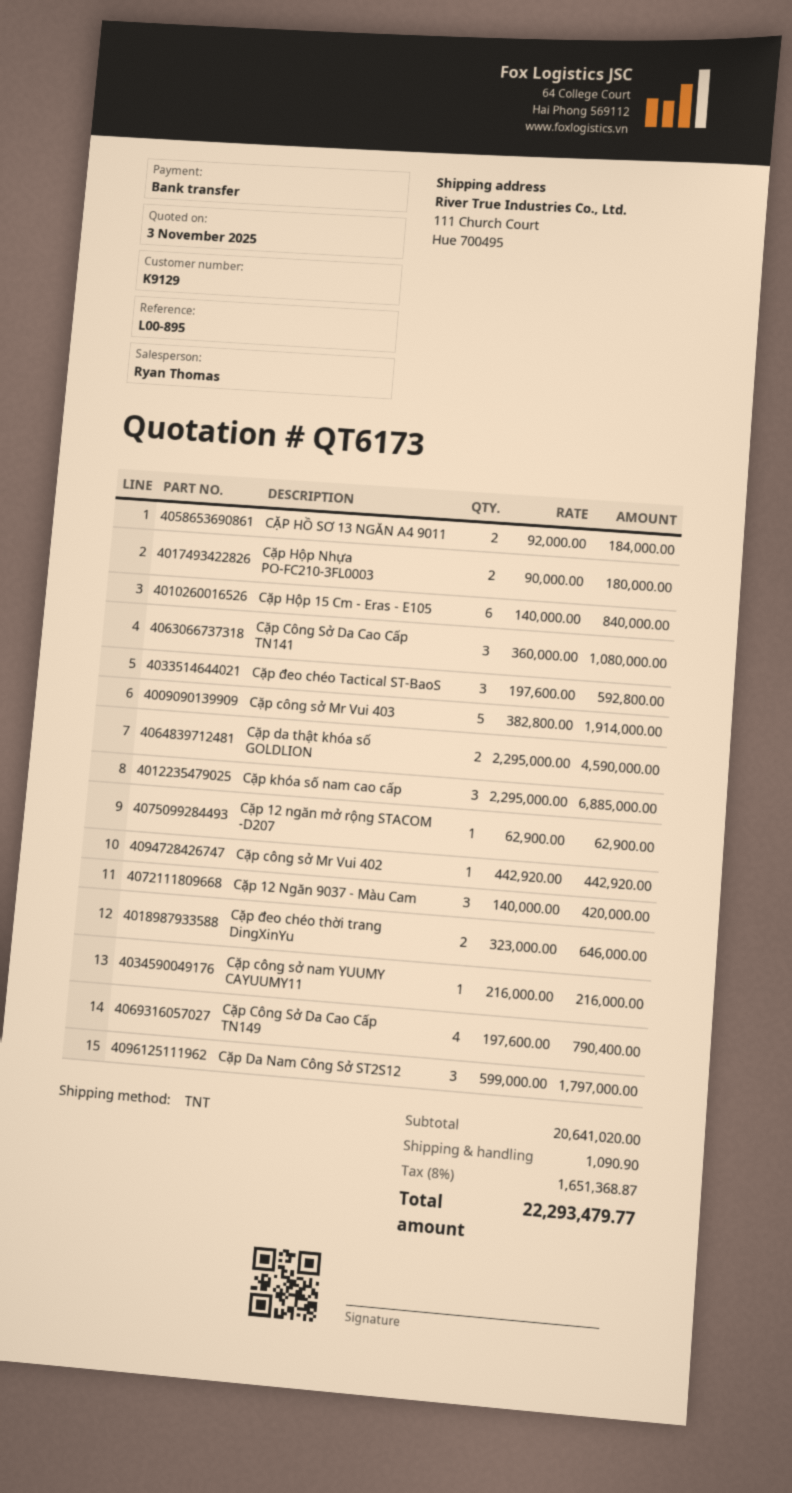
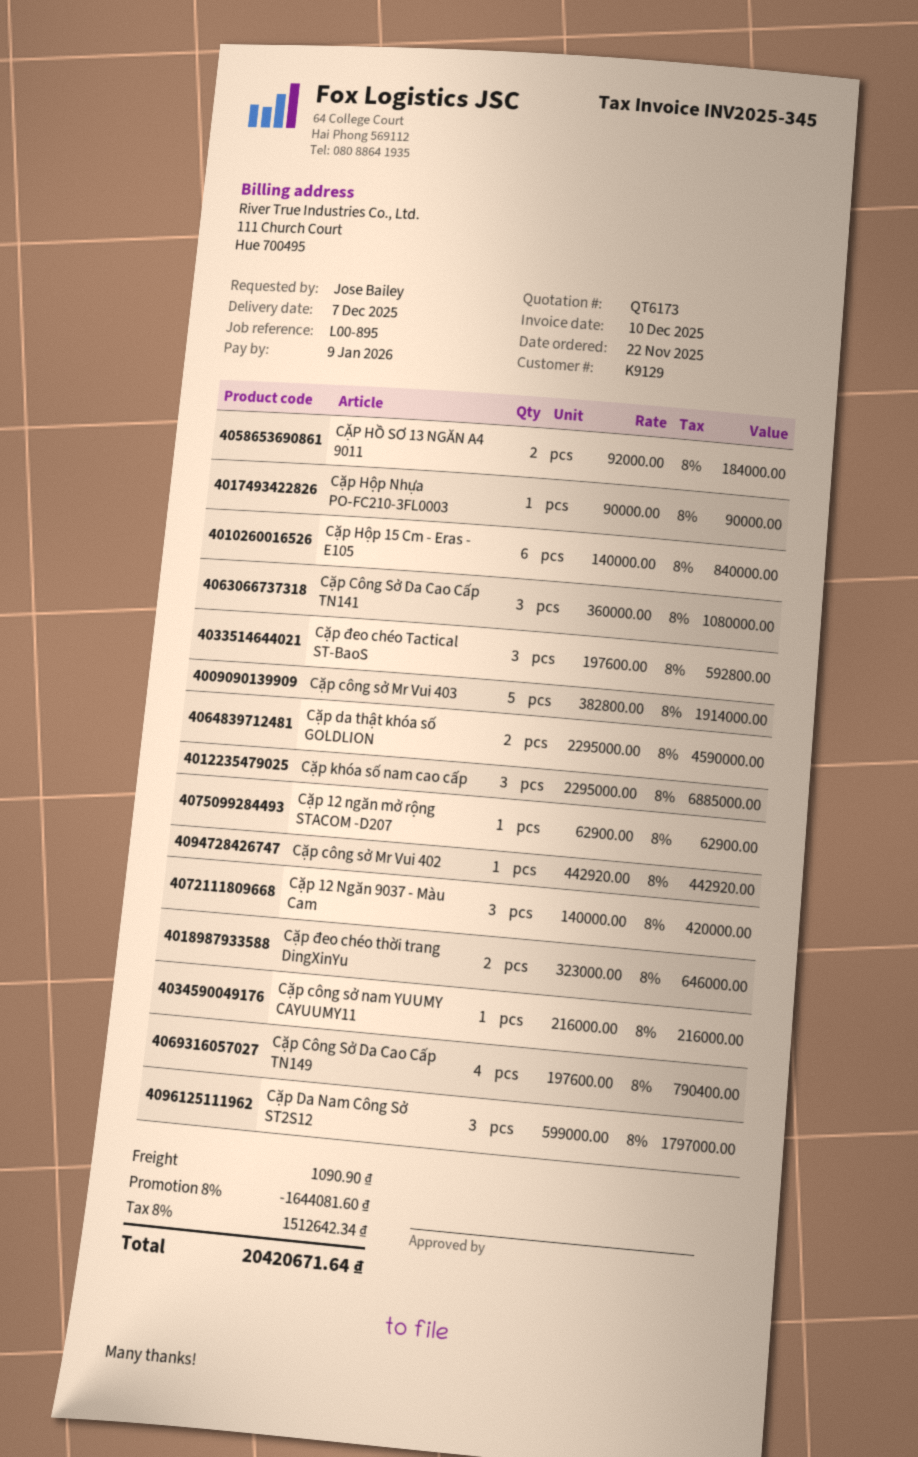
Cặp Hộp Nhựa PO-FC210-3FL0003: 2 x 90000.00 = 180000.00 -> 1 x 90000.00 = 90000.00
discount: none -> 8% = 1644081.60
tax: 8% = 1651368.87 -> 8% = 1512642.34
total: 22293479.77 -> 20420671.64

